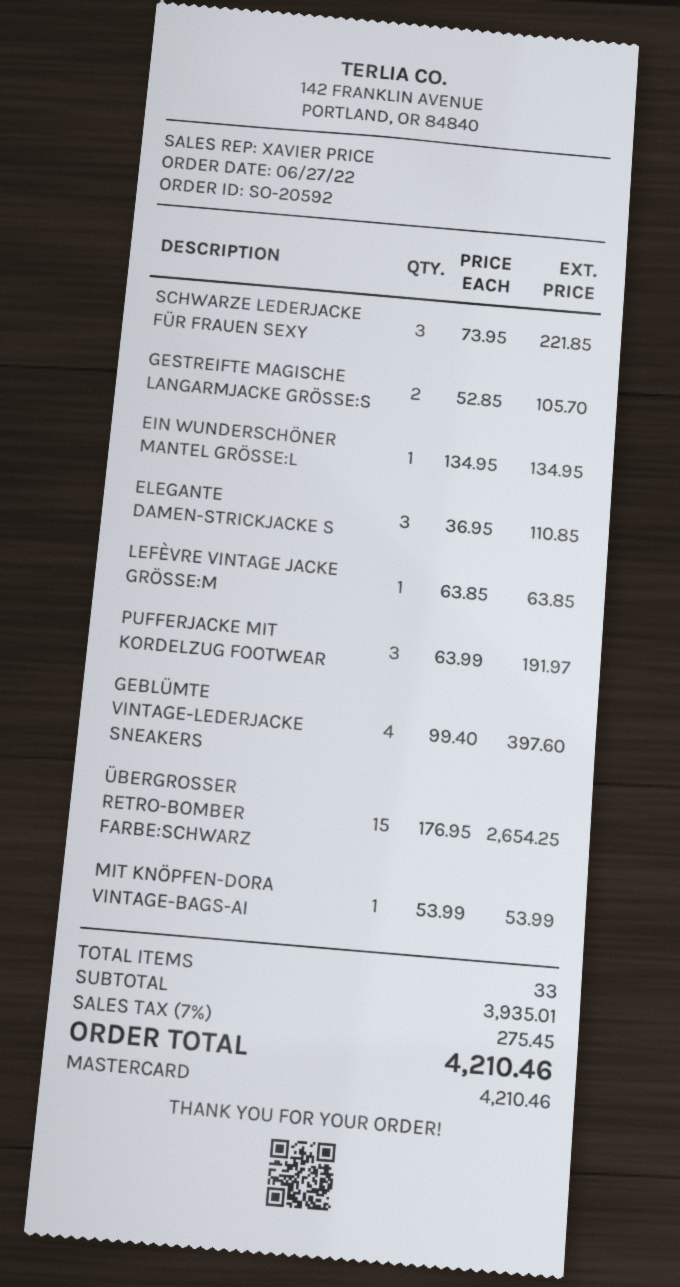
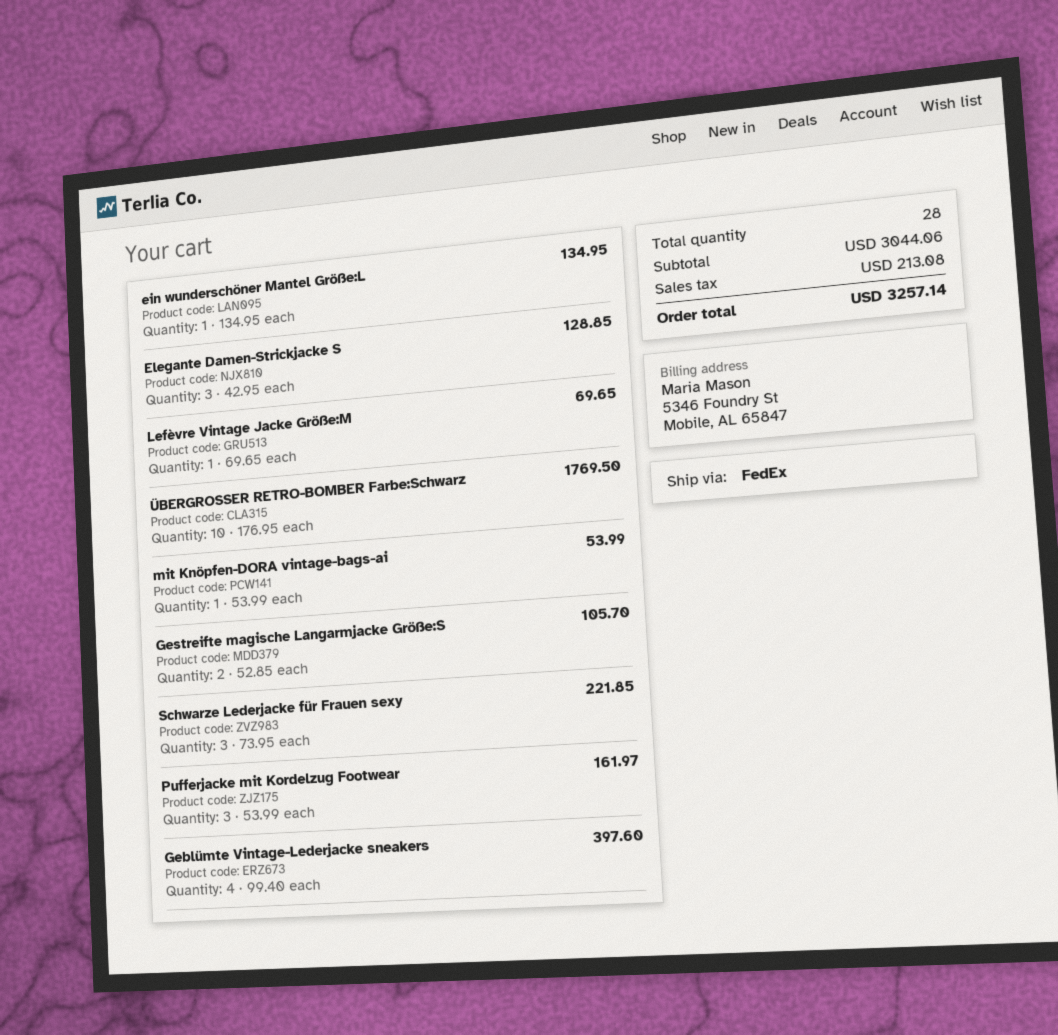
ELEGANTE DAMEN-STRICKJACKE S: 3 x 36.95 = 110.85 -> 3 x 42.95 = 128.85
LEFÈVRE VINTAGE JACKE GRÖSSE:M: 1 x 63.85 = 63.85 -> 1 x 69.65 = 69.65
PUFFERJACKE MIT KORDELZUG FOOTWEAR: 3 x 63.99 = 191.97 -> 3 x 53.99 = 161.97
ÜBERGROSSER RETRO-BOMBER FARBE:SCHWARZ: 15 x 176.95 = 2654.25 -> 10 x 176.95 = 1769.50
total quantity: 33 -> 28
subtotal: 3935.01 -> 3044.06
tax: 275.45 -> 213.08
total: 4210.46 -> 3257.14

